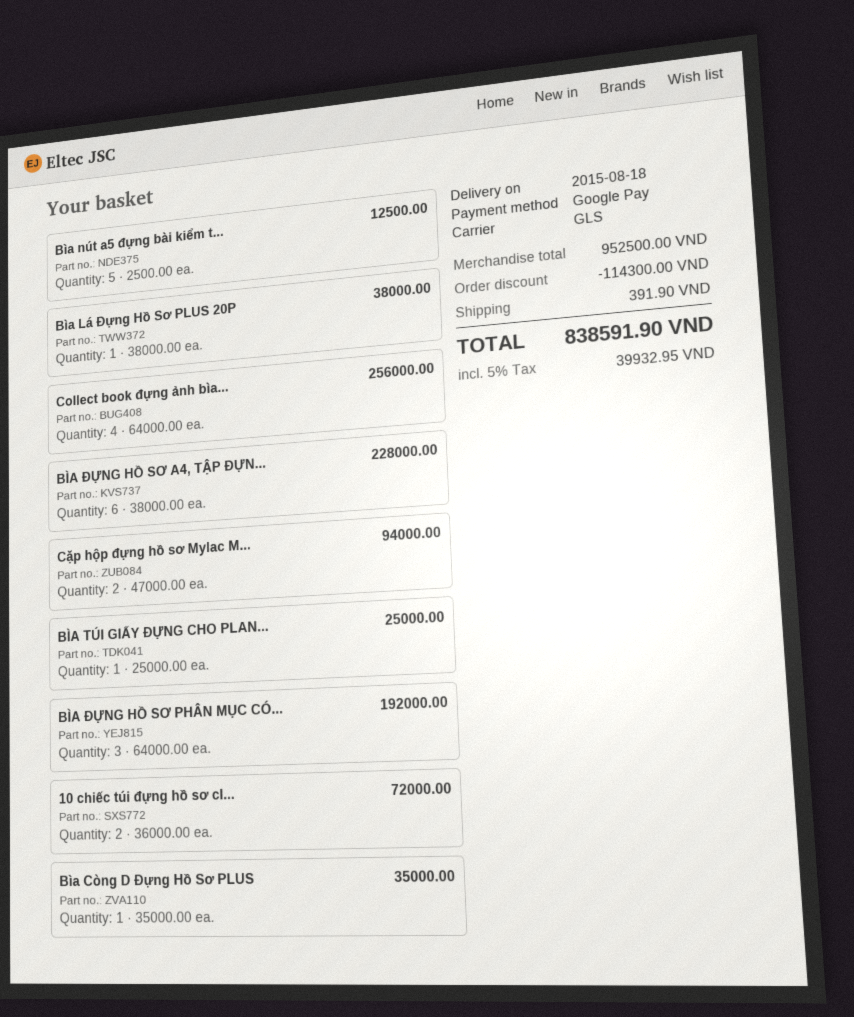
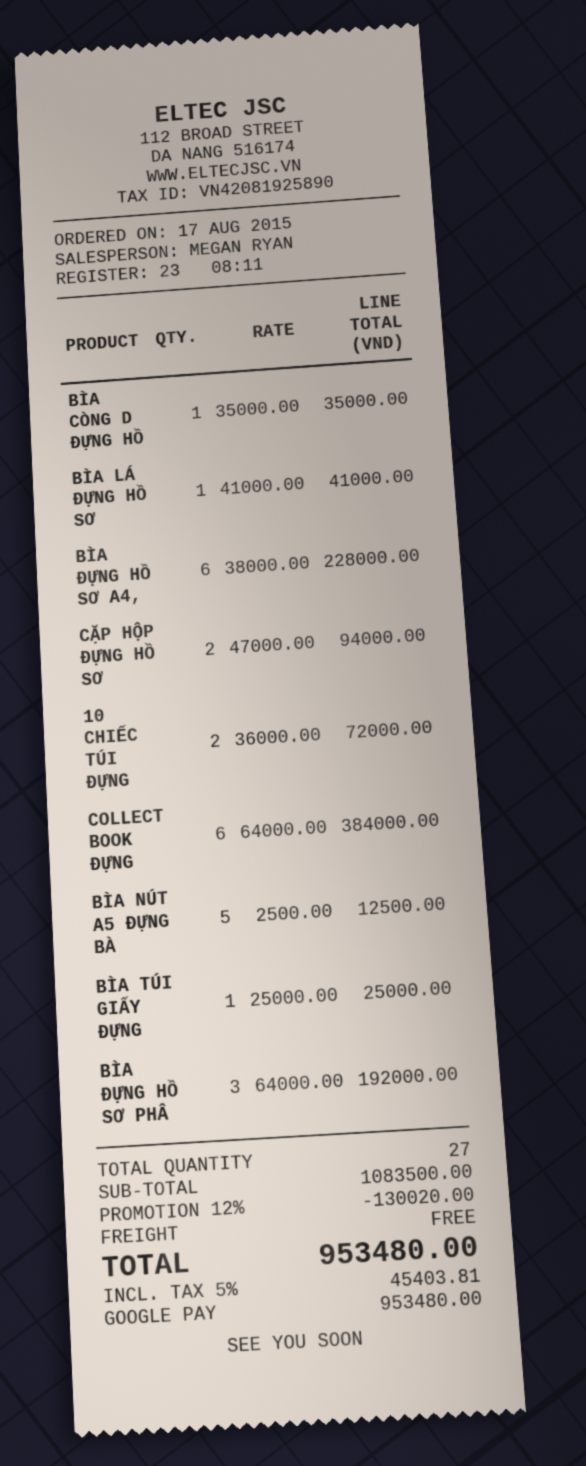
Bìa Lá Đựng Hồ Sơ PLUS 20P: 1 x 38000.00 = 38000.00 -> 1 x 41000.00 = 41000.00
Collect book đựng ảnh bìa...: 4 x 64000.00 = 256000.00 -> 6 x 64000.00 = 384000.00
subtotal: 952500.00 -> 1083500.00
discount: 114300.00 -> 130020.00
shipping: 391.90 -> 0.00
tax: 5% = 39932.95 -> 5% = 45403.81
total: 838591.90 -> 953480.00

